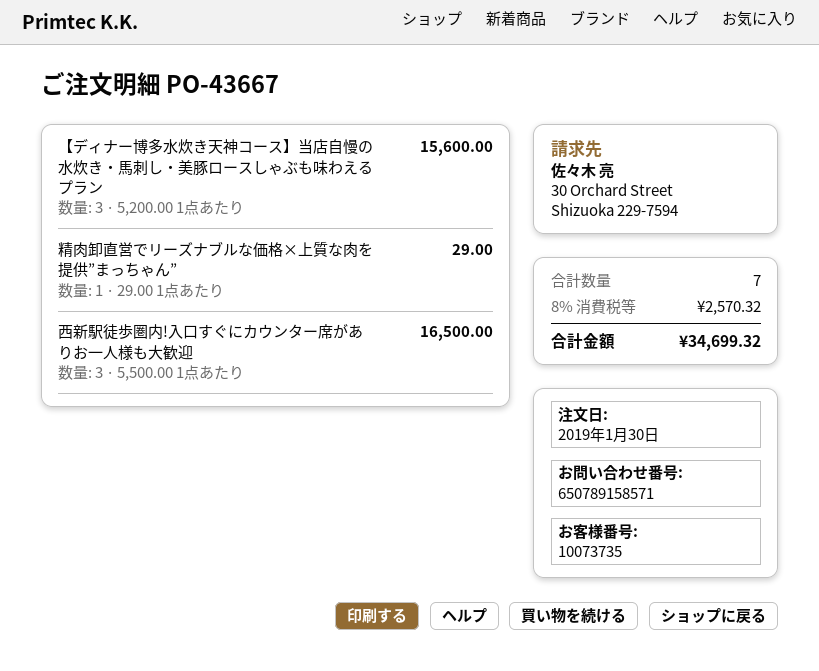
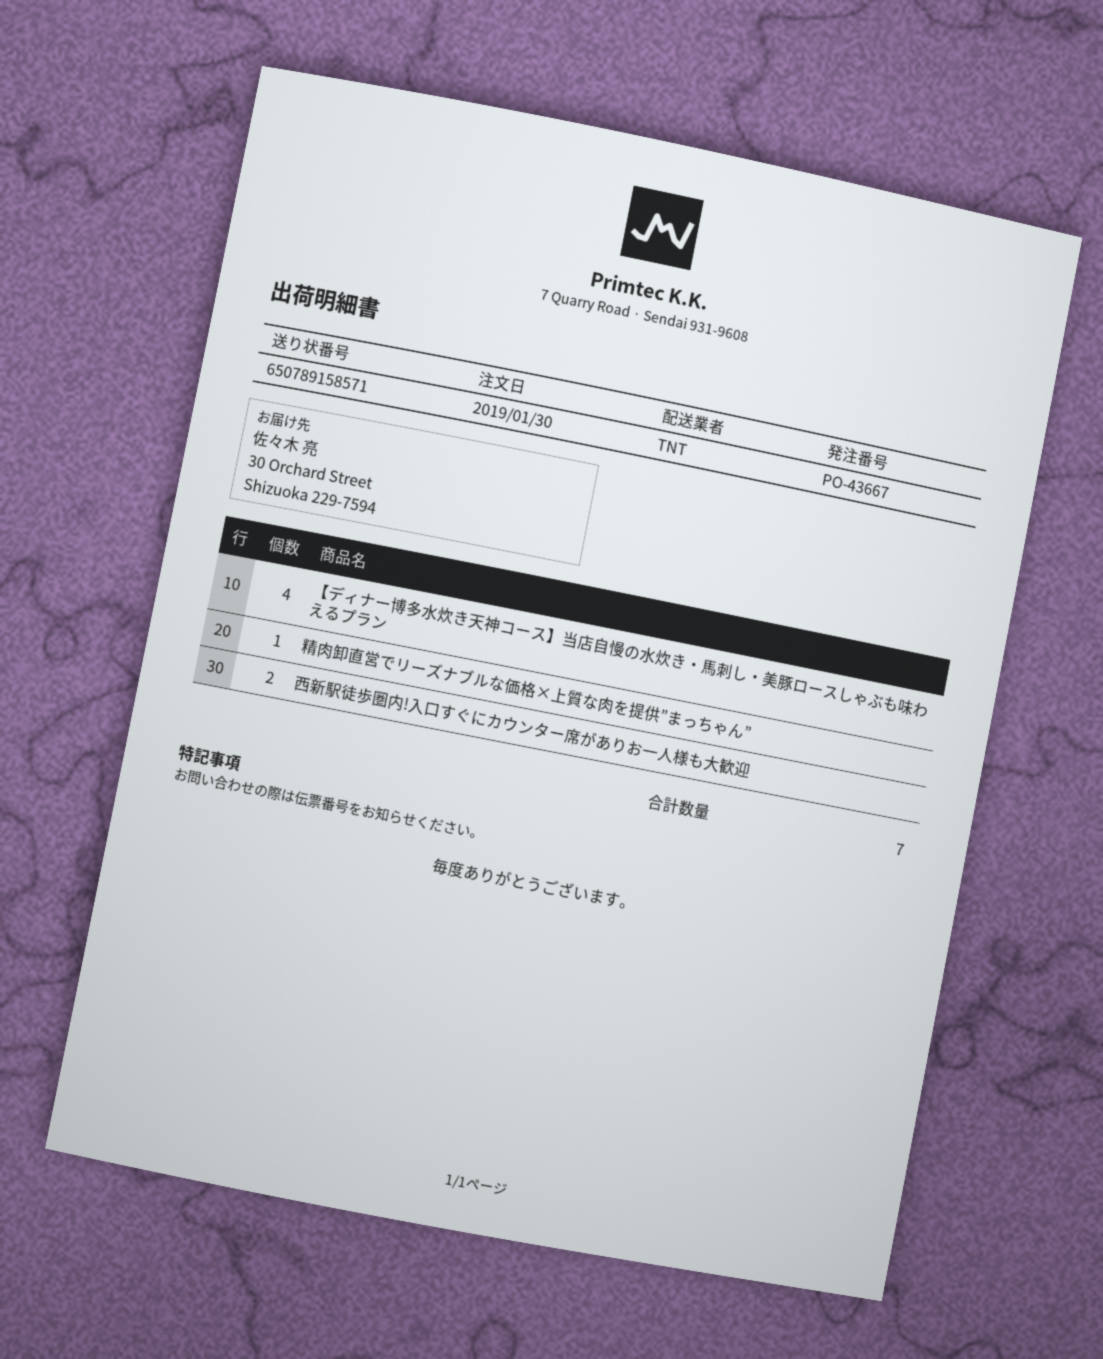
【ディナー博多水炊き天神コース】当店自慢の水炊き・馬刺し・美豚ロースしゃぶも味わえるプラン: 3 -> 4
西新駅徒歩圏内!入口すぐにカウンター席がありお一人様も大歓迎: 3 -> 2

